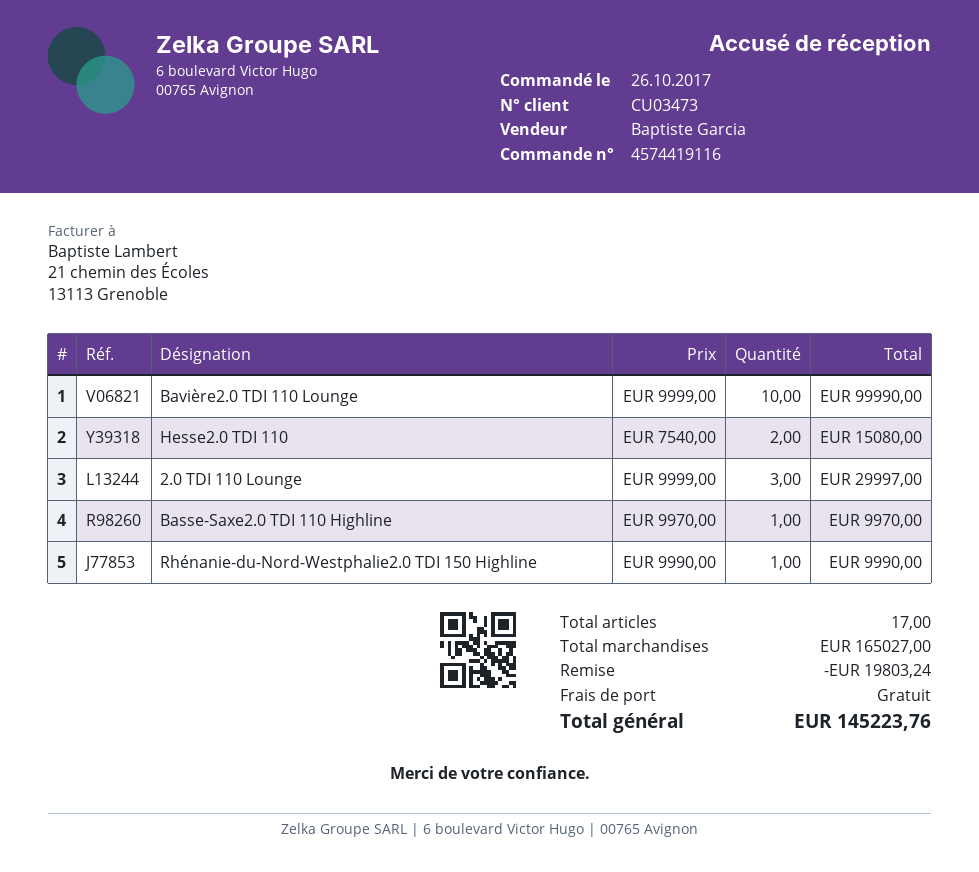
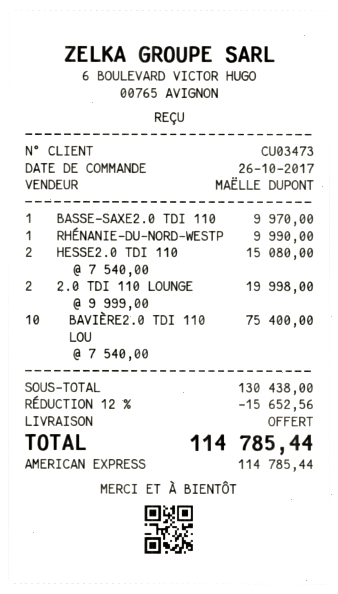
sales rep: Baptiste Garcia -> MAËLLE DUPONT
Bavière2.0 TDI 110 Lounge: 10 x 9999.00 = 99990.00 -> 10 x 7540.00 = 75400.00
2.0 TDI 110 Lounge: 3 x 9999.00 = 29997.00 -> 2 x 9999.00 = 19998.00
subtotal: 165027.00 -> 130438.00
discount: 19803.24 -> 15652.56
total: 145223.76 -> 114785.44

